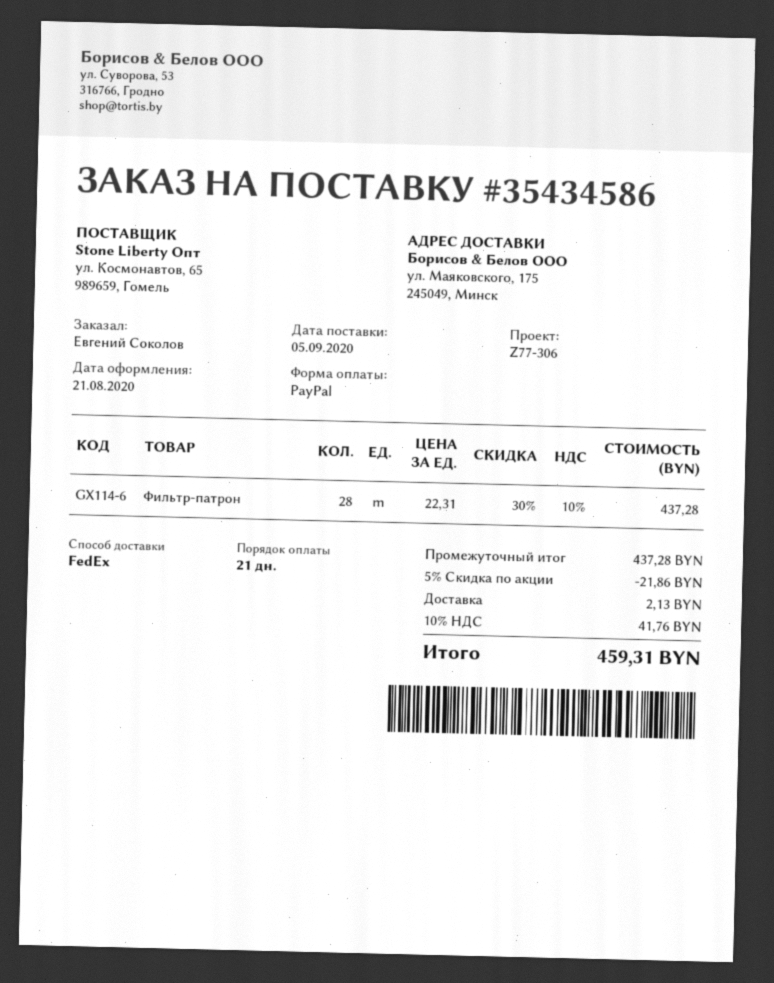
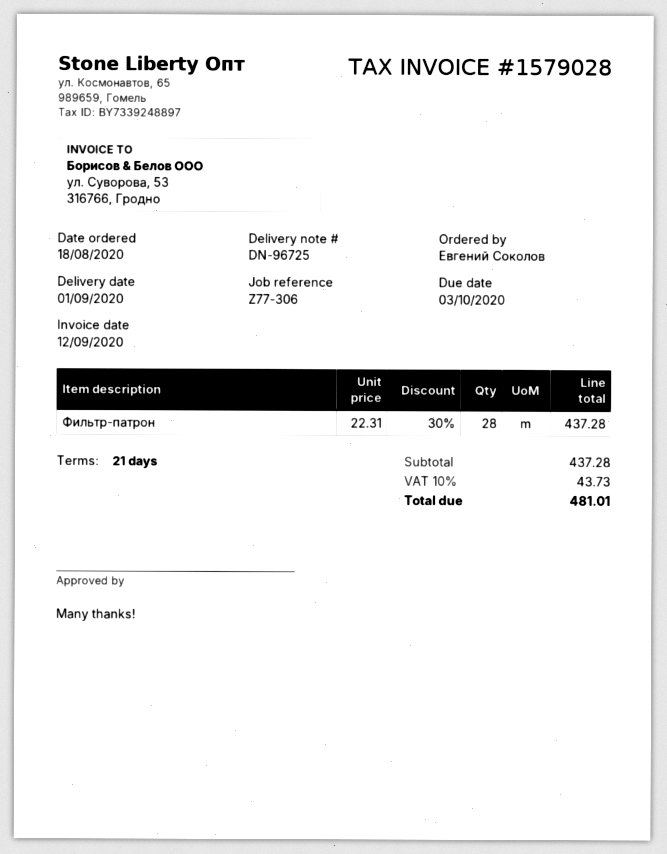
order date: 2020-08-21 -> 2020-08-18
delivery date: 2020-09-05 -> 2020-09-01
discount: 5% = 21.86 -> none
shipping: 2.13 -> none
tax: 10% = 41.76 -> 10% = 43.73
total: 459.31 -> 481.01

